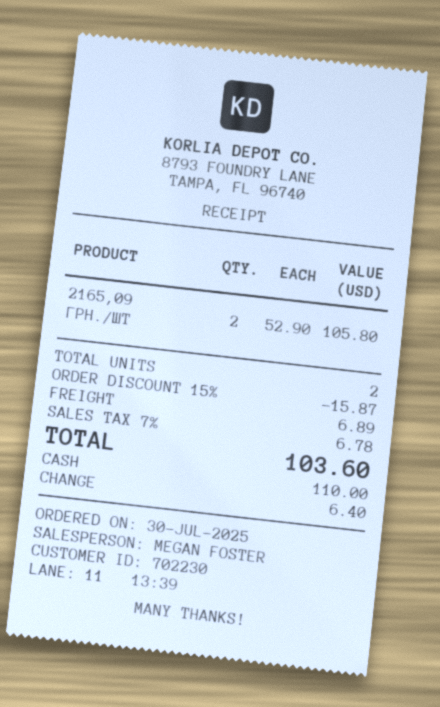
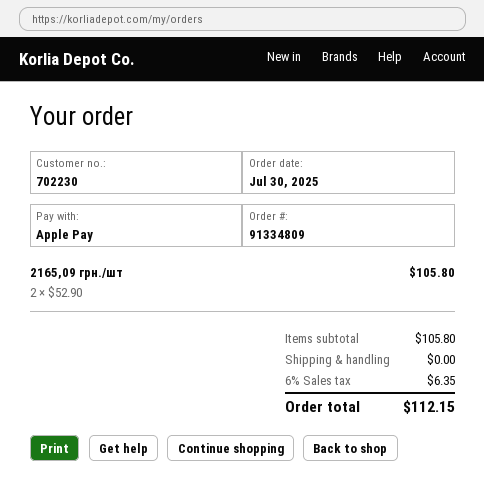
payment method: cash -> Apple Pay
discount: 15% = 15.87 -> none
shipping: 6.89 -> 0.00
tax: 7% = 6.78 -> 6% = 6.35
total: 103.60 -> 112.15

